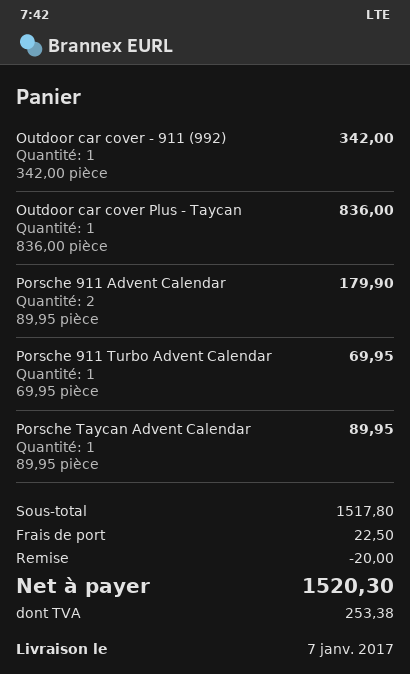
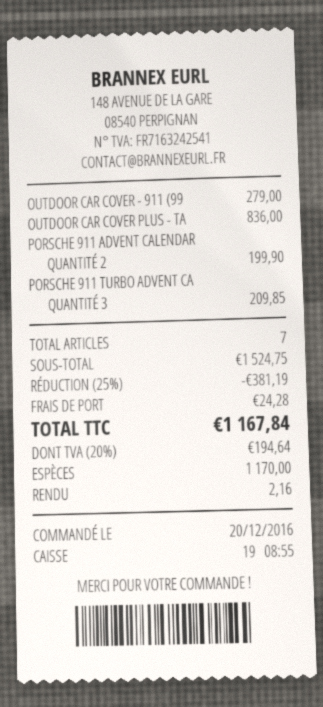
Outdoor car cover - 911 (992): 1 for 342.00 -> 1 for 279.00
Porsche 911 Advent Calendar: 2 for 179.90 -> 2 for 199.90
Porsche 911 Turbo Advent Calendar: 1 for 69.95 -> 3 for 209.85
Porsche Taycan Advent Calendar: 1 for 89.95 -> none
subtotal: 1517.80 -> 1524.75
discount: 20.00 -> 381.19
shipping: 22.50 -> 24.28
tax: 253.38 -> 194.64
total: 1520.30 -> 1167.84

